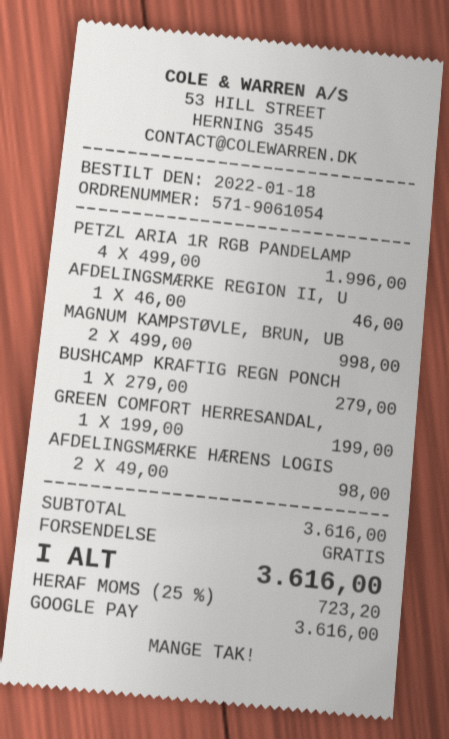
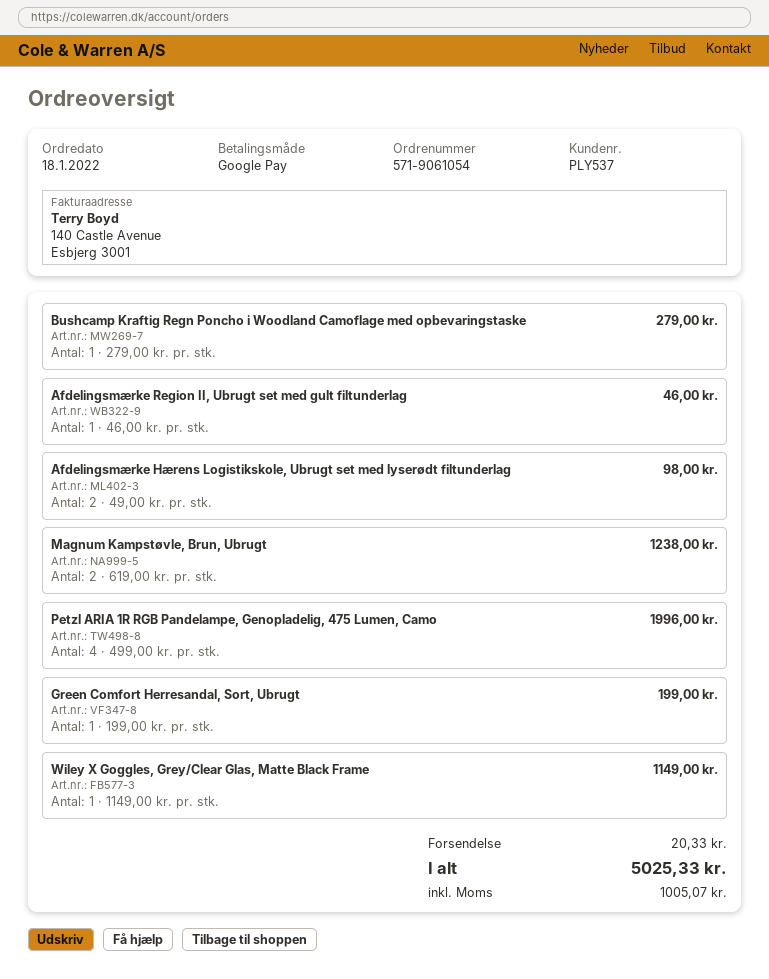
MAGNUM KAMPSTØVLE, BRUN, UB: 2 x 499.00 = 998.00 -> 2 x 619.00 = 1238.00
Wiley X Goggles, Grey/Clear Glas, Matte Black Frame: none -> 1 x 1149.00 = 1149.00
shipping: 0.00 -> 20.33
tax: 723.20 -> 1005.07
total: 3616.00 -> 5025.33

